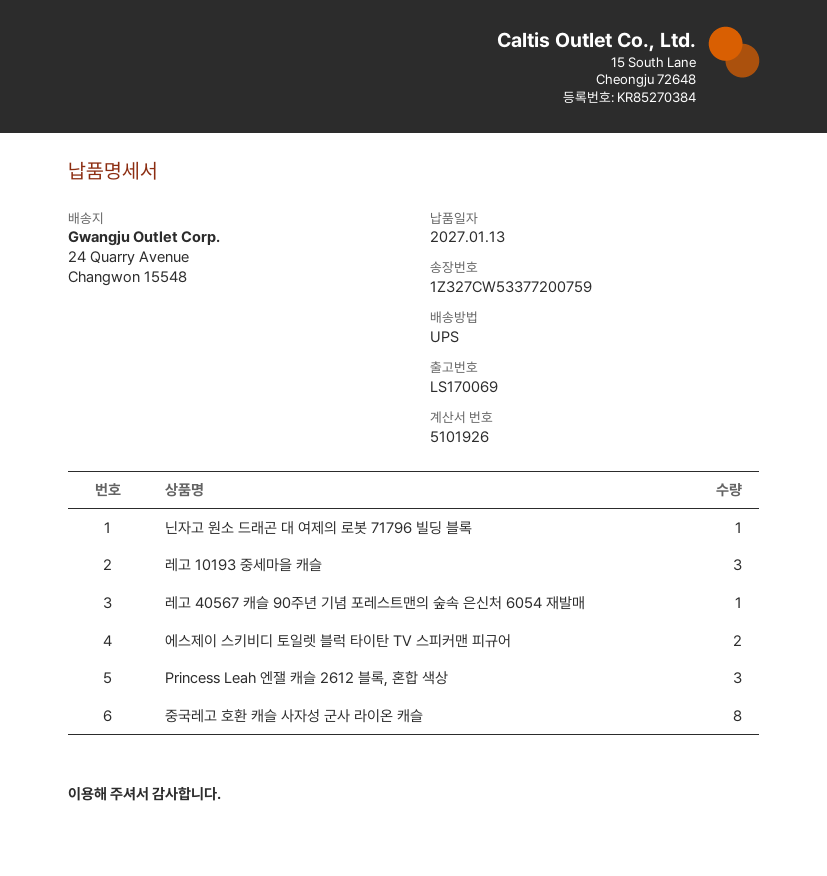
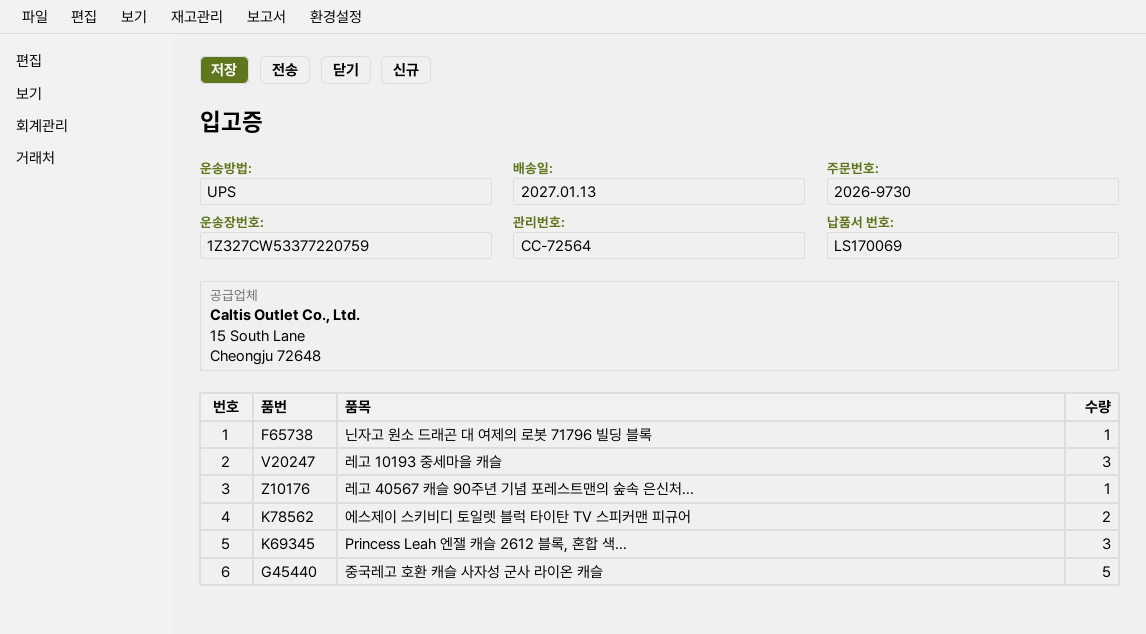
tracking number: 1Z327CW53377200759 -> 1Z327CW53377220759
중국레고 호환 캐슬 사자성 군사 라이온 캐슬: 8 -> 5

